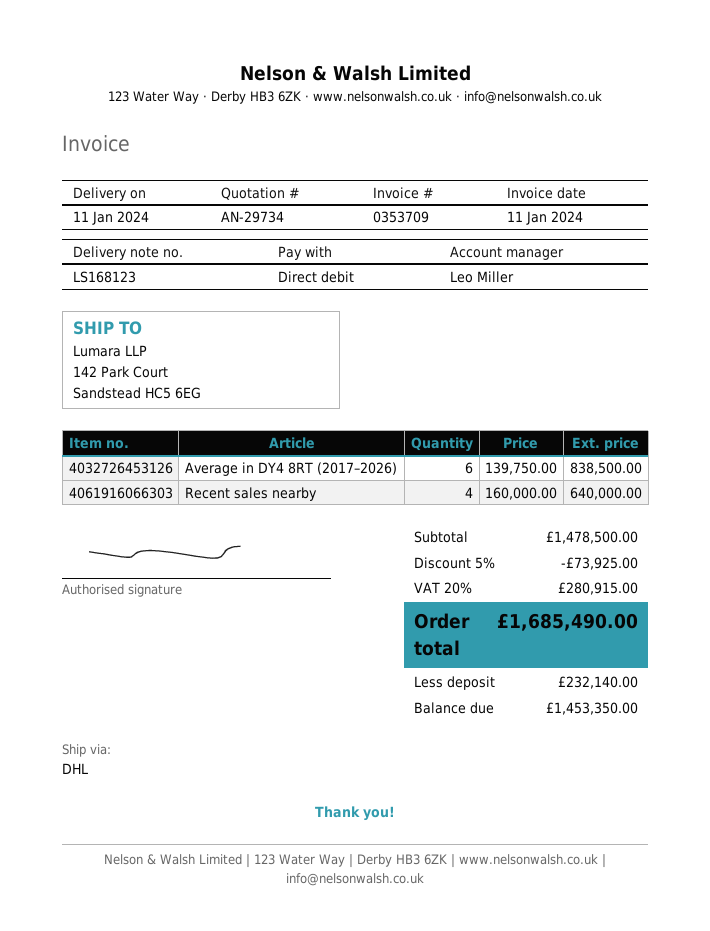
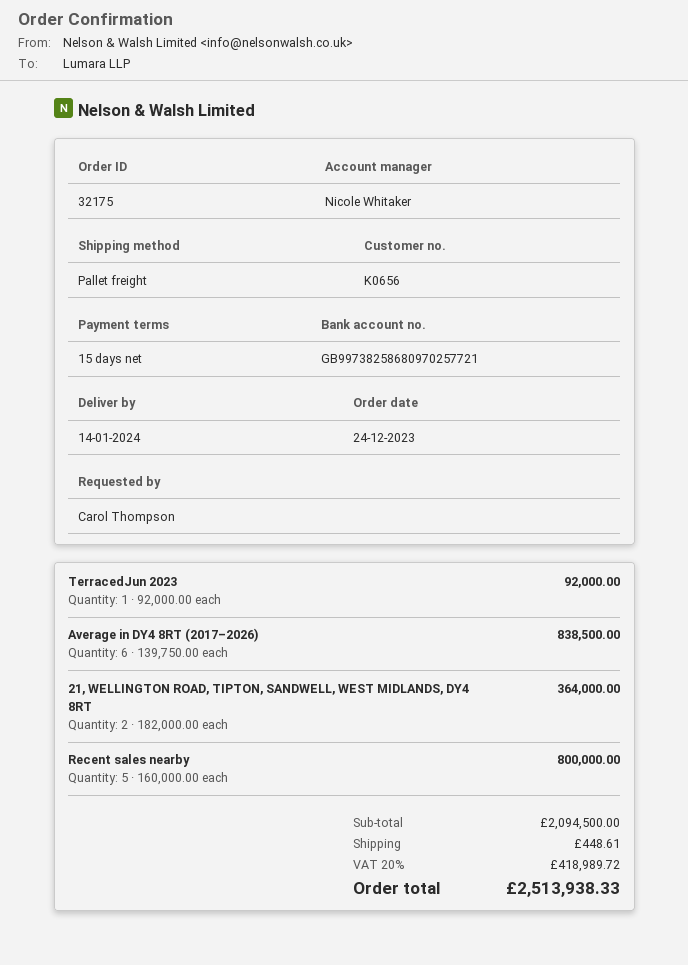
delivery date: 2024-01-11 -> 2024-01-14
sales rep: Leo Miller -> Nicole Whitaker
shipping method: DHL -> pallet freight
Recent sales nearby: 4 x 160000.00 = 640000.00 -> 5 x 160000.00 = 800000.00
TerracedJun 2023: none -> 1 x 92000.00 = 92000.00
21, WELLINGTON ROAD, TIPTON, SANDWELL, WEST MIDLANDS, DY4 8RT: none -> 2 x 182000.00 = 364000.00
subtotal: 1478500.00 -> 2094500.00
discount: 5% = 73925.00 -> none
shipping: none -> 448.61
tax: 20% = 280915.00 -> 20% = 418989.72
total: 1685490.00 -> 2513938.33

